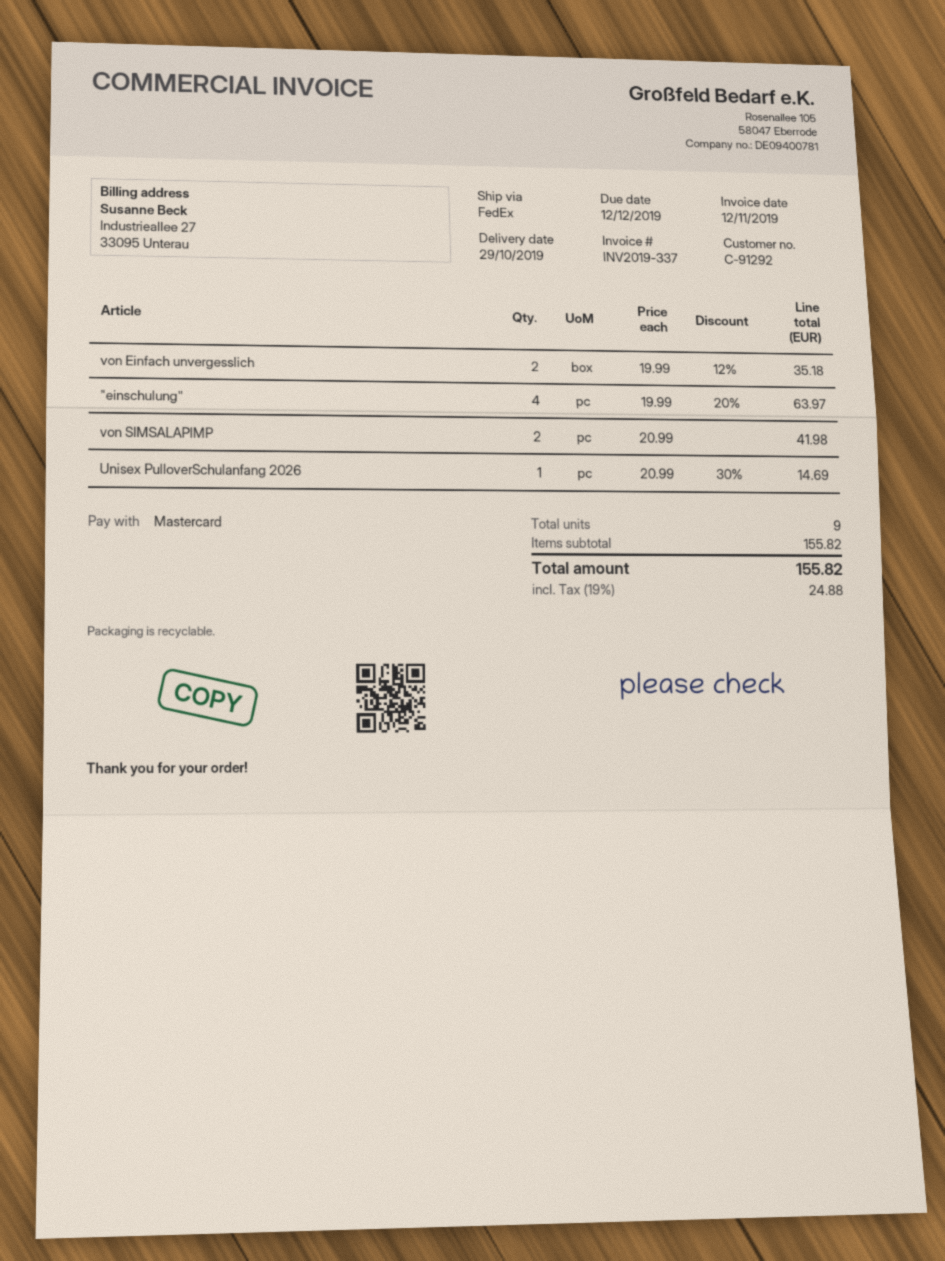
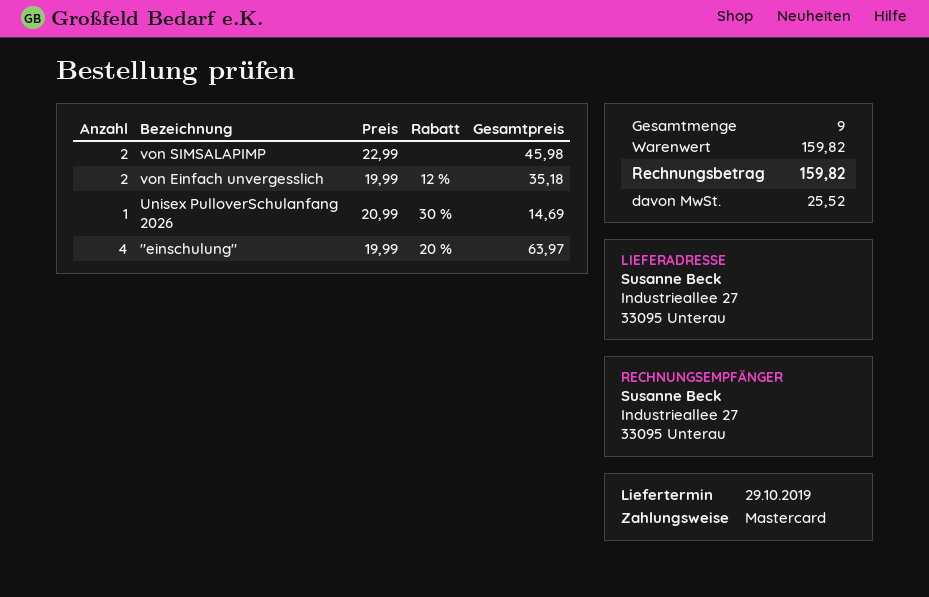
von SIMSALAPIMP: 2 x 20.99 = 41.98 -> 2 x 22.99 = 45.98
subtotal: 155.82 -> 159.82
tax: 24.88 -> 25.52
total: 155.82 -> 159.82

